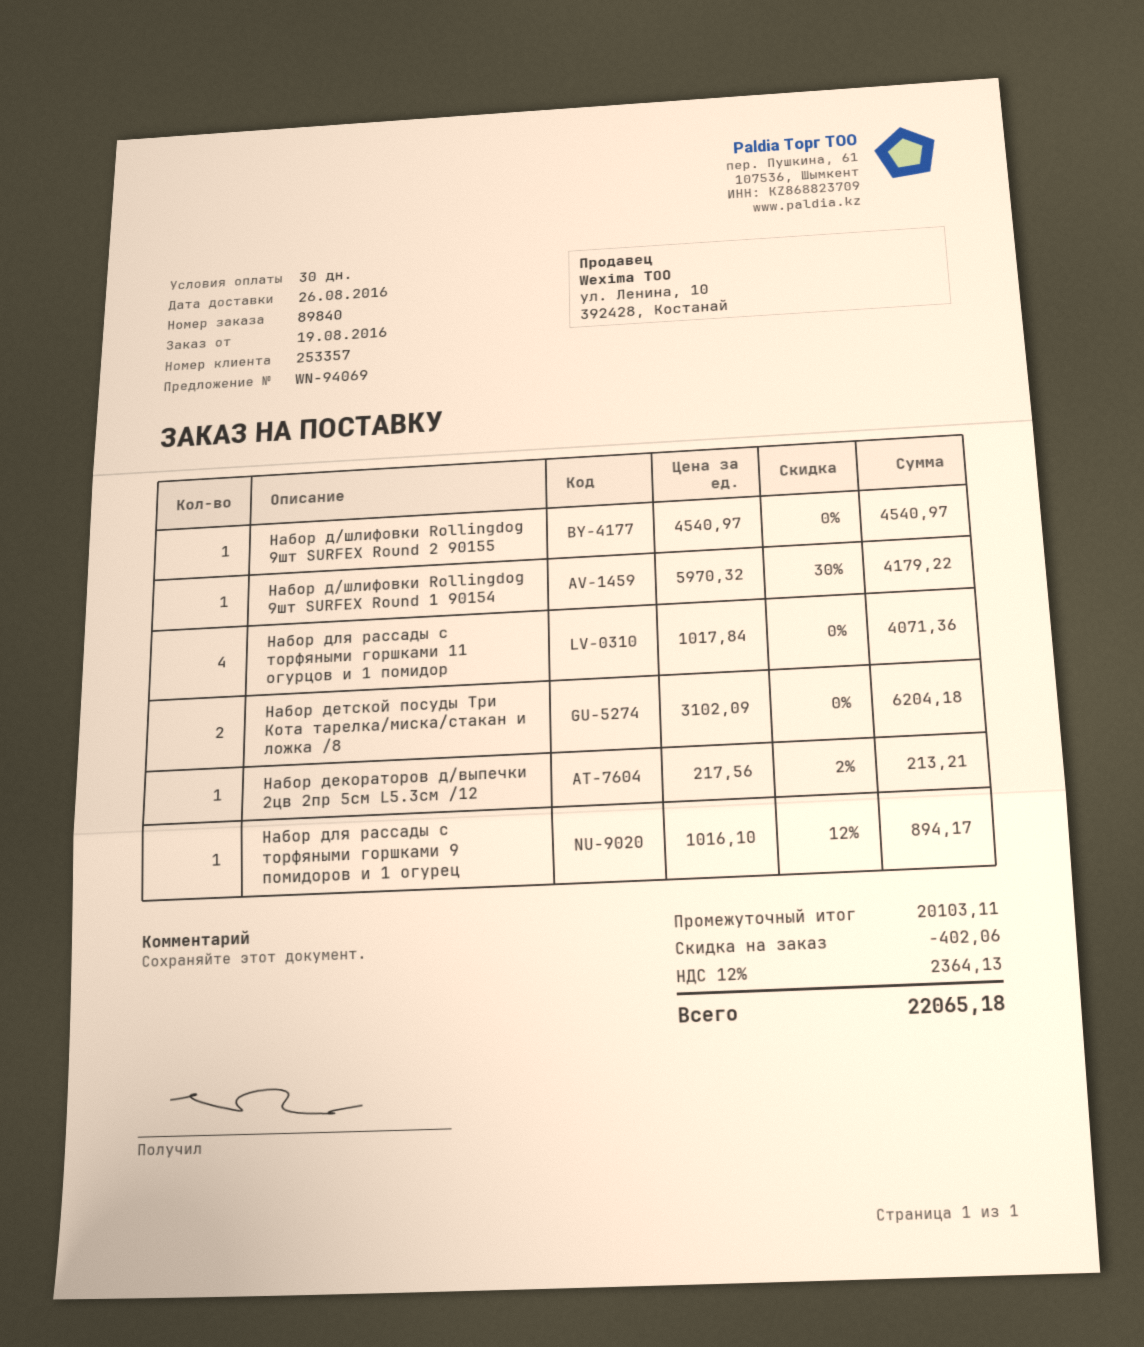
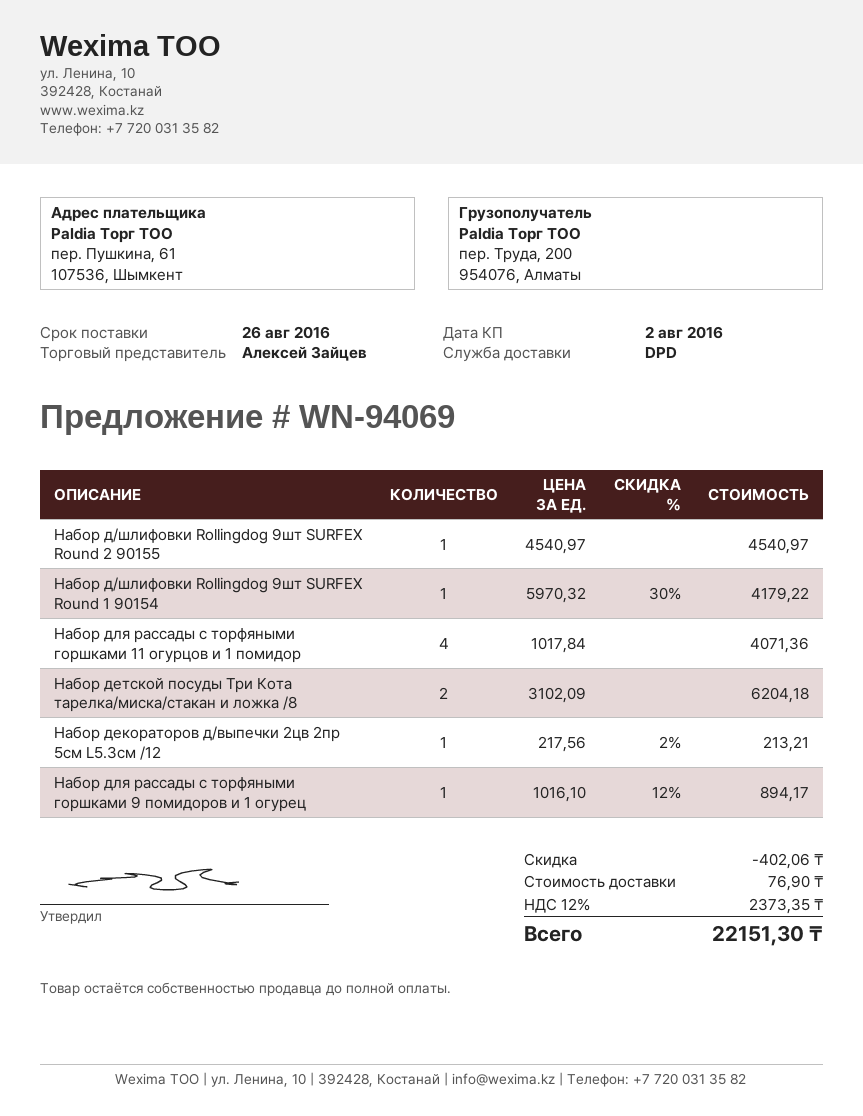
shipping: none -> 76.90
tax: 12% = 2364.13 -> 12% = 2373.35
total: 22065.18 -> 22151.30

